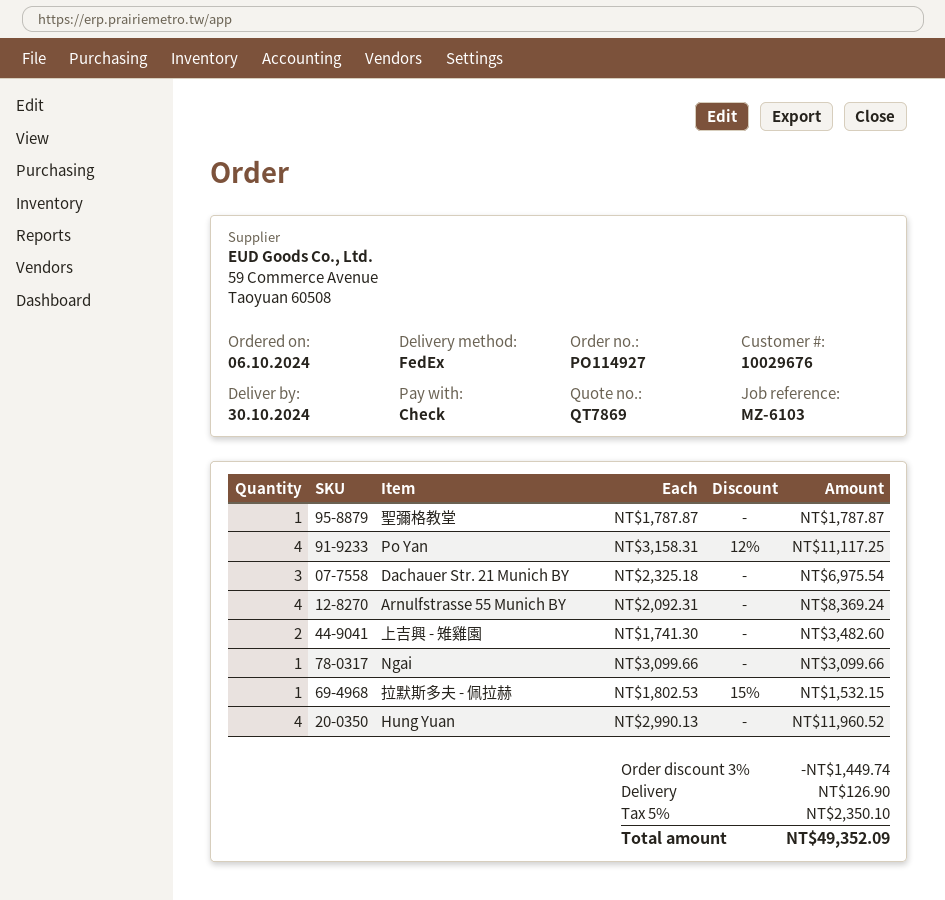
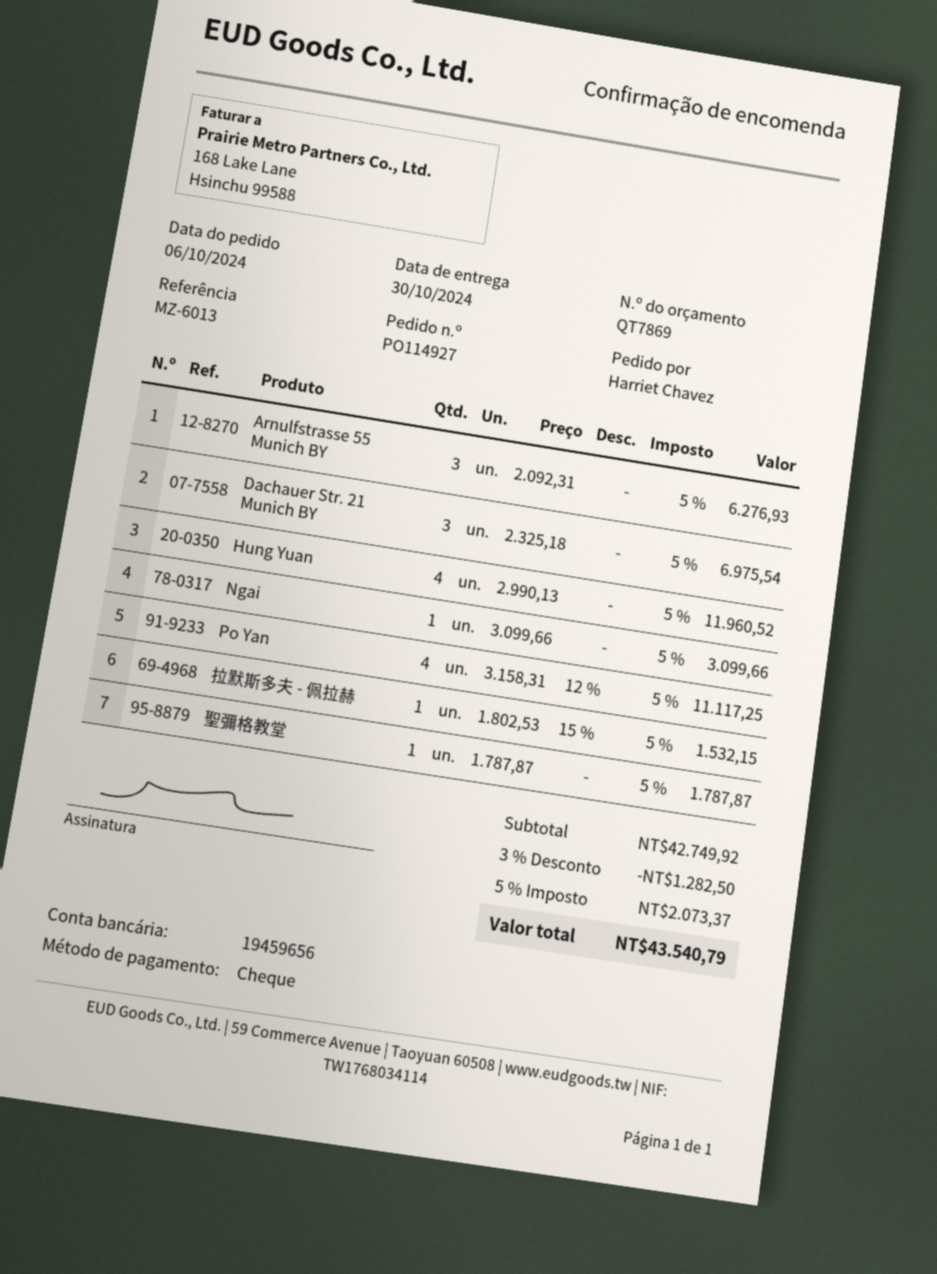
reference: MZ-6103 -> MZ-6013
Arnulfstrasse 55 Munich BY: 4 x 2092.31 = 8369.24 -> 3 x 2092.31 = 6276.93
上吉興 - 雉雞園: 2 x 1741.30 = 3482.60 -> none
discount: 3% = 1449.74 -> 3% = 1282.50
shipping: 126.90 -> none
tax: 5% = 2350.10 -> 5% = 2073.37
total: 49352.09 -> 43540.79

